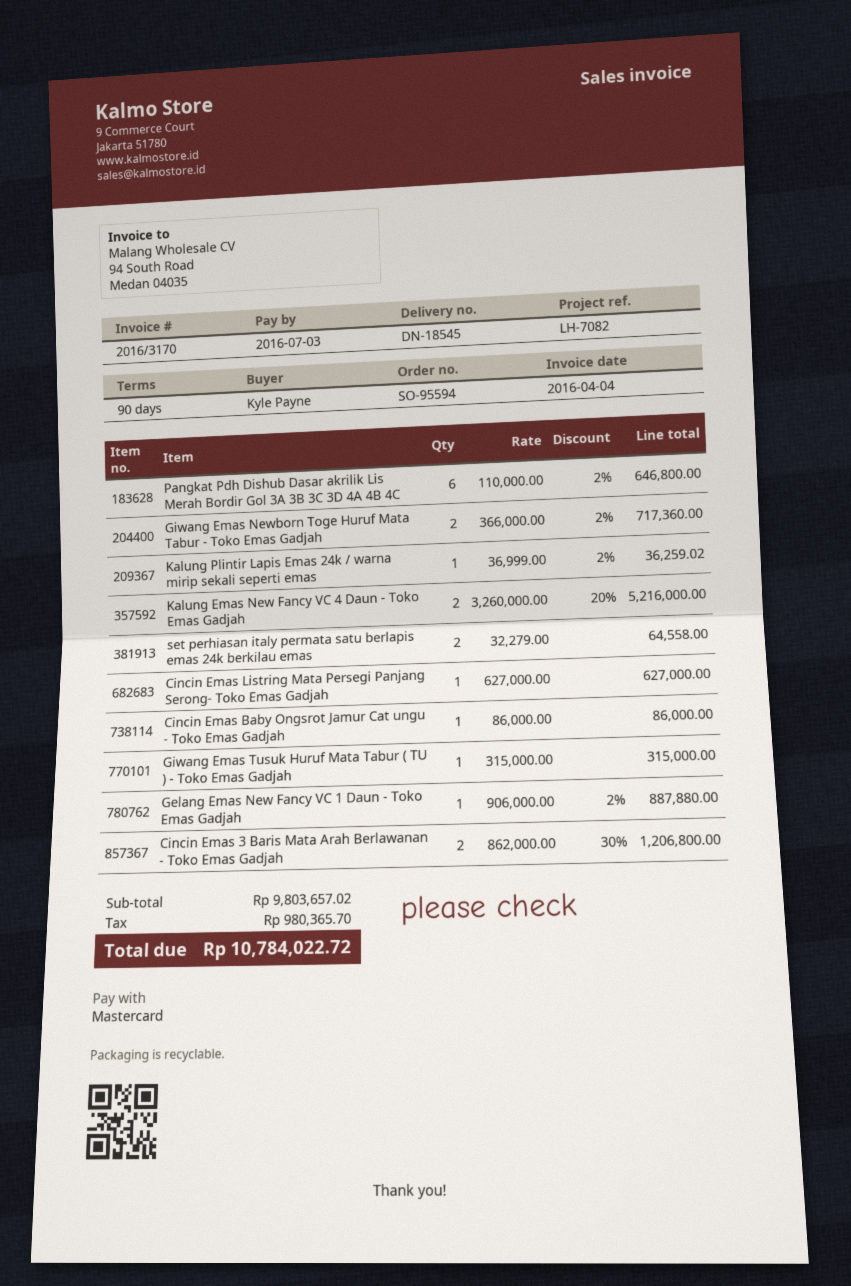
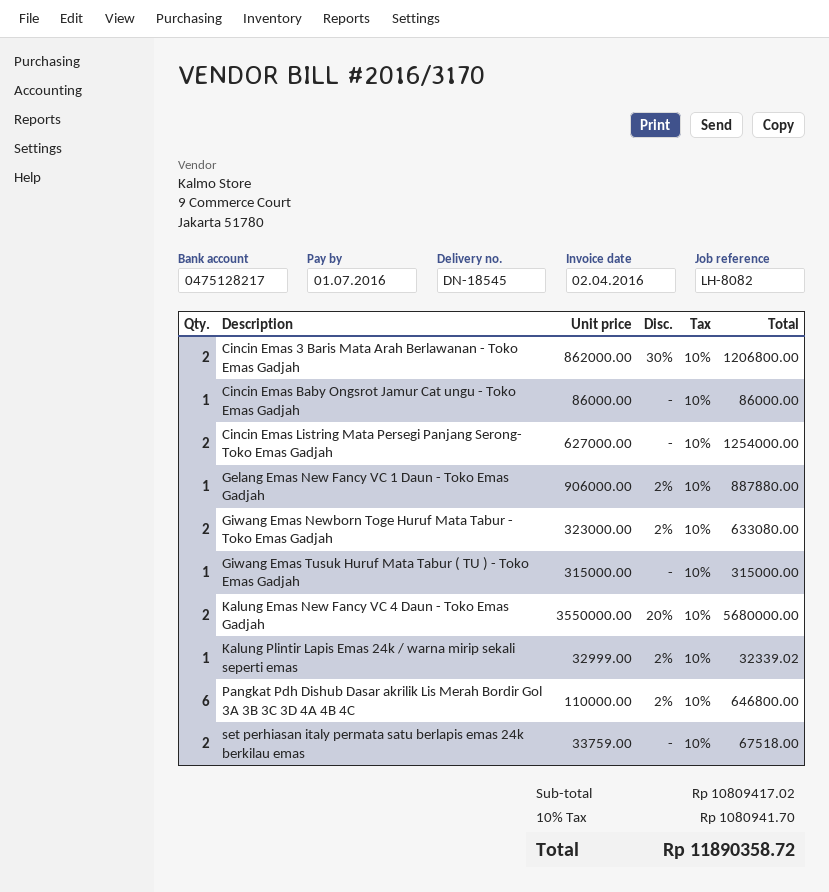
invoice date: 2016-04-04 -> 2016-04-02
due date: 2016-07-03 -> 2016-07-01
reference: LH-7082 -> LH-8082
Giwang Emas Newborn Toge Huruf Mata Tabur - Toko Emas Gadjah: 2 x 366000.00 - 2% = 717360.00 -> 2 x 323000.00 - 2% = 633080.00
Kalung Plintir Lapis Emas 24k / warna mirip sekali seperti emas: 1 x 36999.00 - 2% = 36259.02 -> 1 x 32999.00 - 2% = 32339.02
Kalung Emas New Fancy VC 4 Daun - Toko Emas Gadjah: 2 x 3260000.00 - 20% = 5216000.00 -> 2 x 3550000.00 - 20% = 5680000.00
set perhiasan italy permata satu berlapis emas 24k berkilau emas: 2 x 32279.00 = 64558.00 -> 2 x 33759.00 = 67518.00
Cincin Emas Listring Mata Persegi Panjang Serong- Toko Emas Gadjah: 1 x 627000.00 = 627000.00 -> 2 x 627000.00 = 1254000.00
subtotal: 9803657.02 -> 10809417.02
tax: 980365.70 -> 1080941.70
total: 10784022.72 -> 11890358.72

